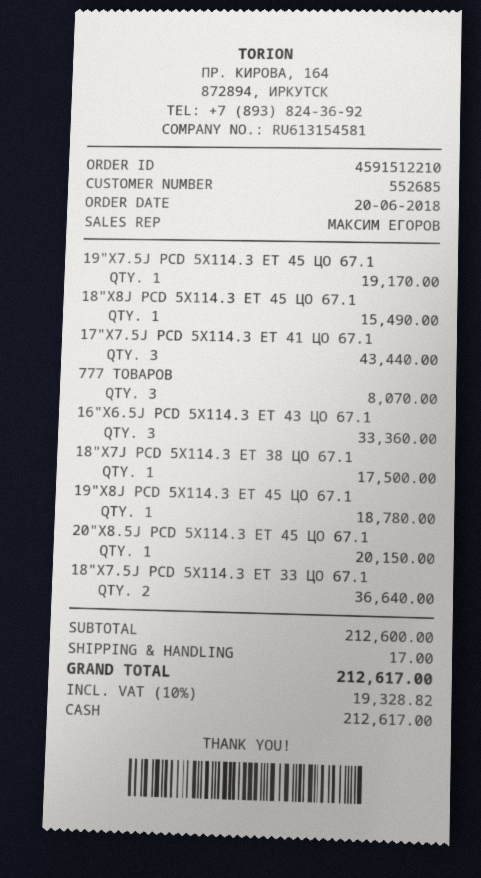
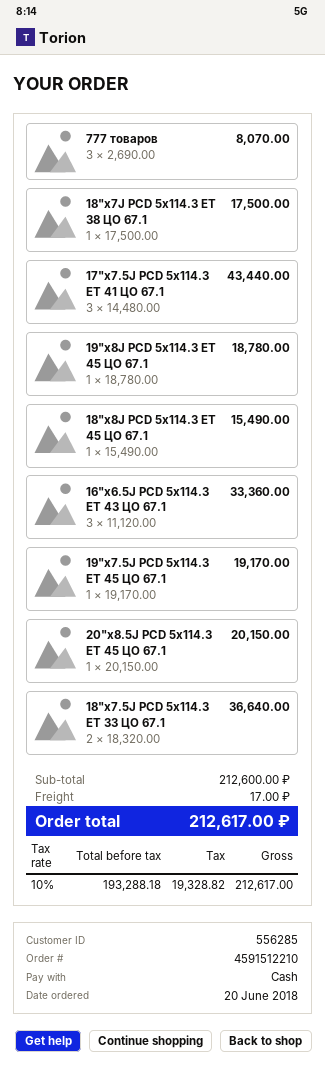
customer number: 552685 -> 556285

